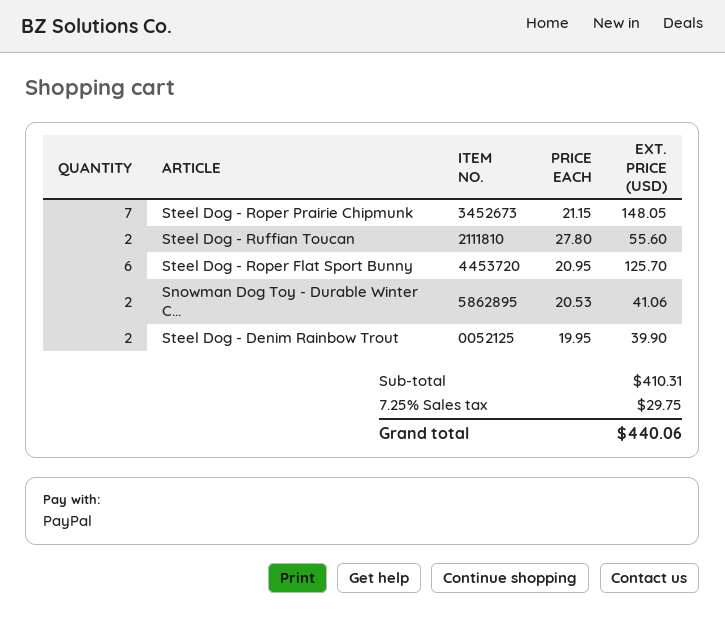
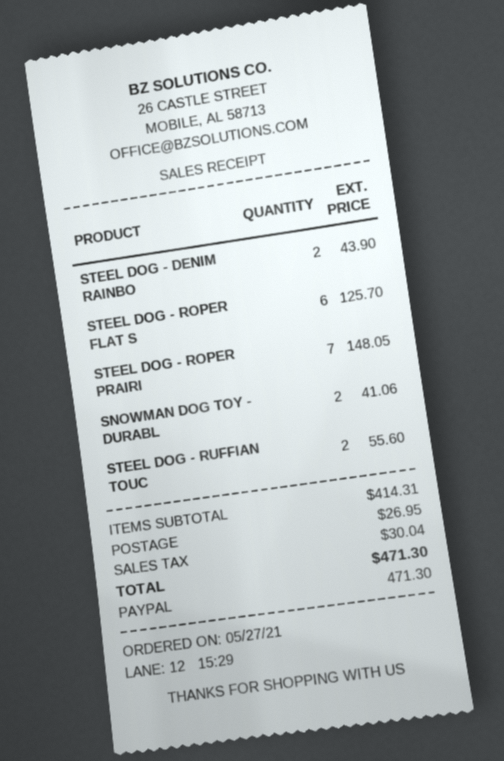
Steel Dog - Denim Rainbow Trout: 2 for 39.90 -> 2 for 43.90
subtotal: 410.31 -> 414.31
shipping: none -> 26.95
tax: 29.75 -> 30.04
total: 440.06 -> 471.30

